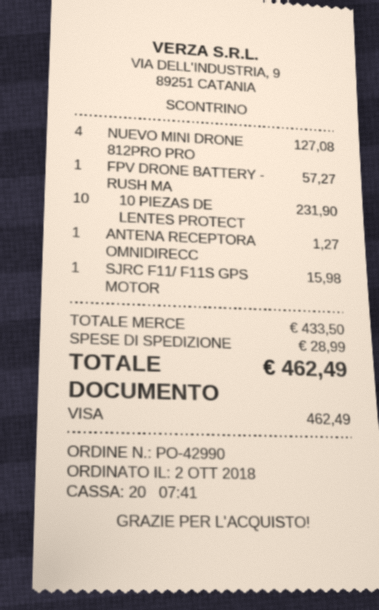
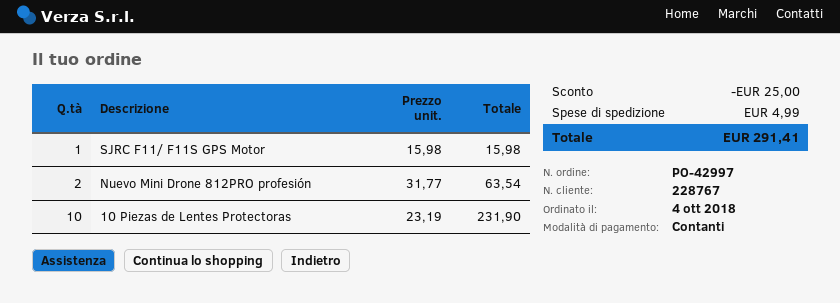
order number: PO-42990 -> PO-42997
order date: 2018-10-02 -> 2018-10-04
payment method: Visa -> cash
NUEVO MINI DRONE 812PRO PRO: 4 for 127.08 -> 2 for 63.54
FPV DRONE BATTERY - RUSH MA: 1 for 57.27 -> none
ANTENA RECEPTORA OMNIDIRECC: 1 for 1.27 -> none
discount: none -> 25.00
shipping: 28.99 -> 4.99
total: 462.49 -> 291.41

